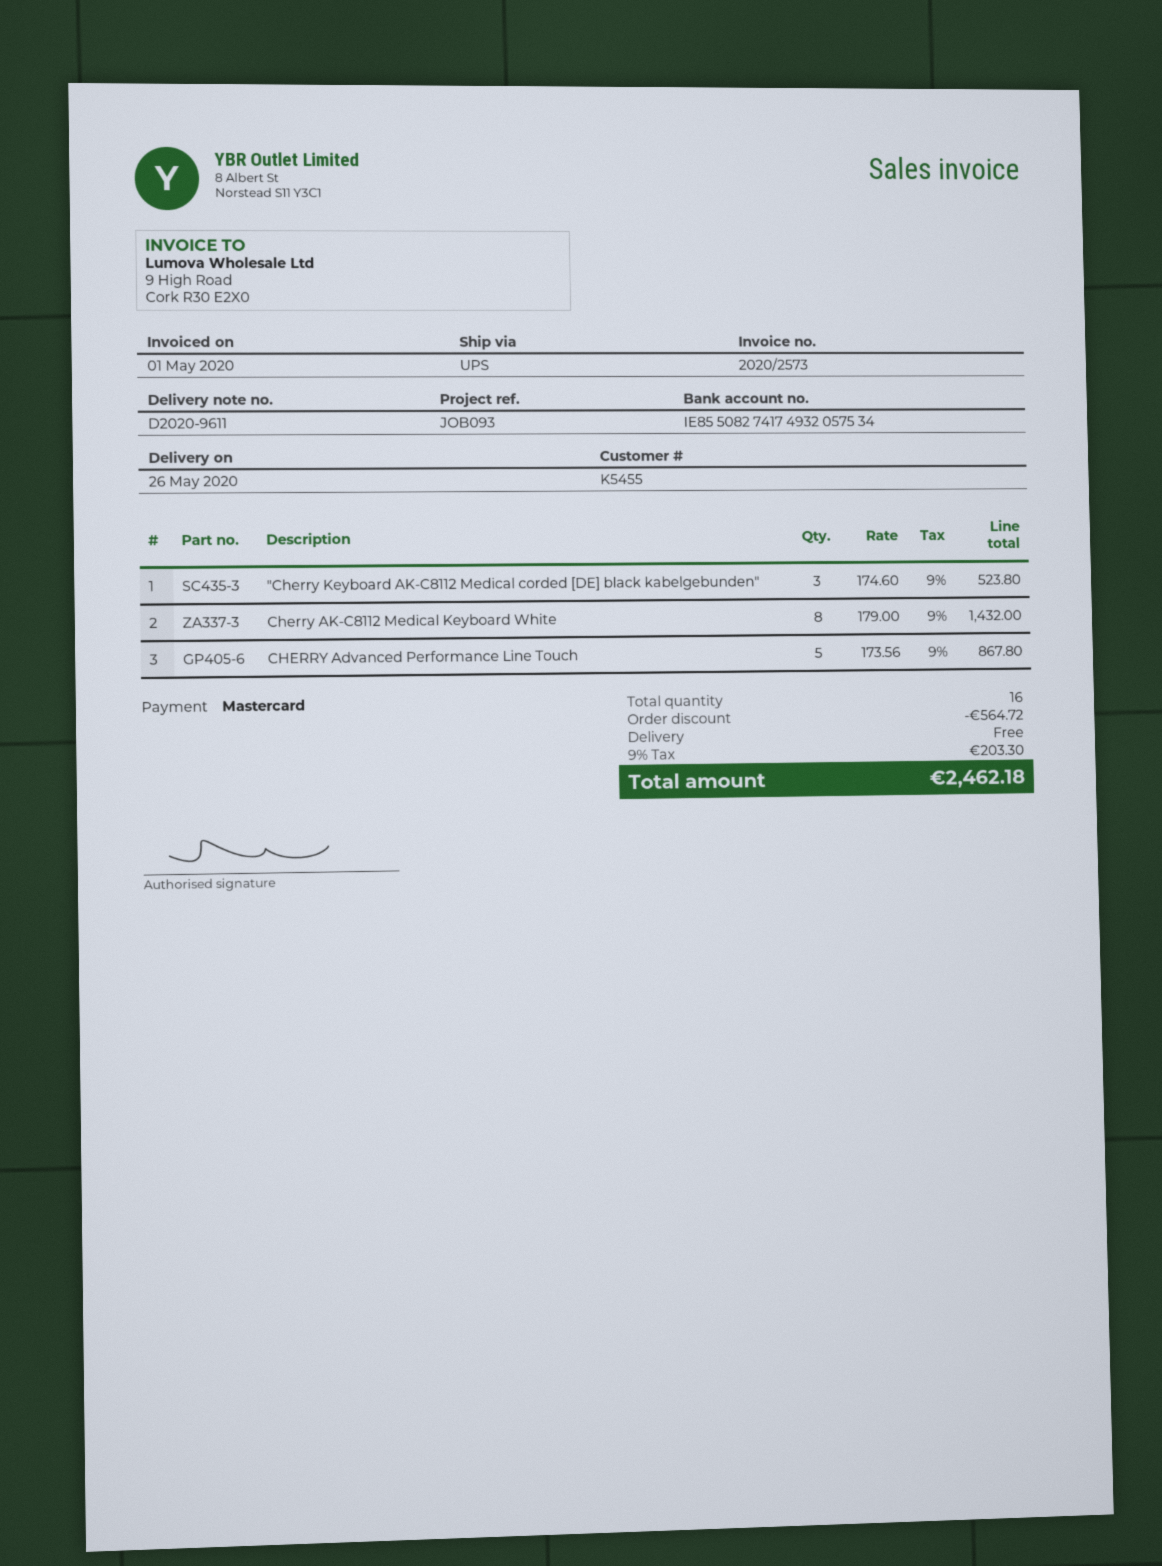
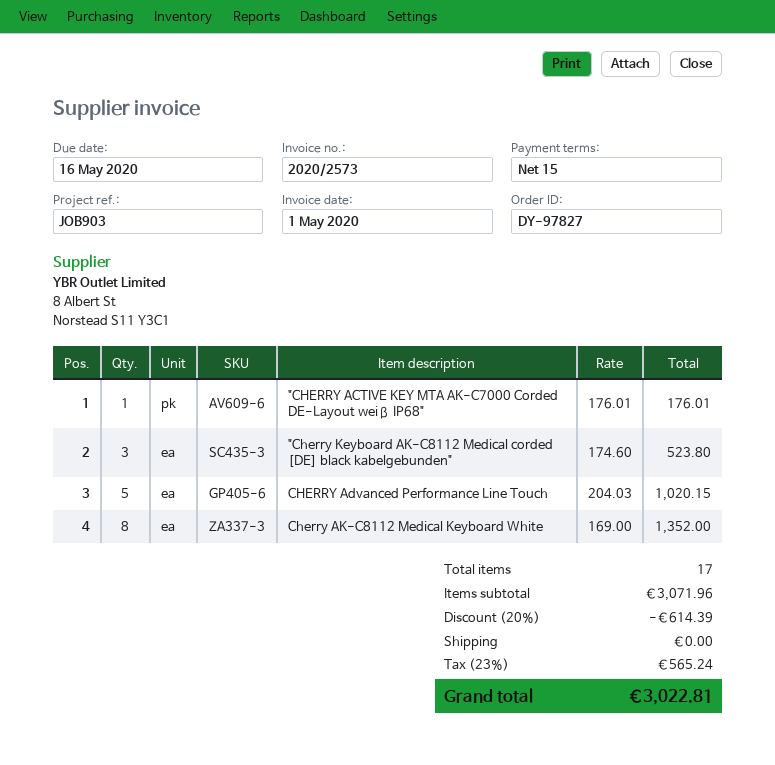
reference: JOB093 -> JOB903
Cherry AK-C8112 Medical Keyboard White: 8 x 179.00 = 1432.00 -> 8 x 169.00 = 1352.00
CHERRY Advanced Performance Line Touch: 5 x 173.56 = 867.80 -> 5 x 204.03 = 1020.15
"CHERRY ACTIVE KEY MTA AK-C7000 Corded DE-Layout weiß IP68": none -> 1 x 176.01 = 176.01
total quantity: 16 -> 17
discount: 564.72 -> 614.39
tax: 9% = 203.30 -> 23% = 565.24
total: 2462.18 -> 3022.81

